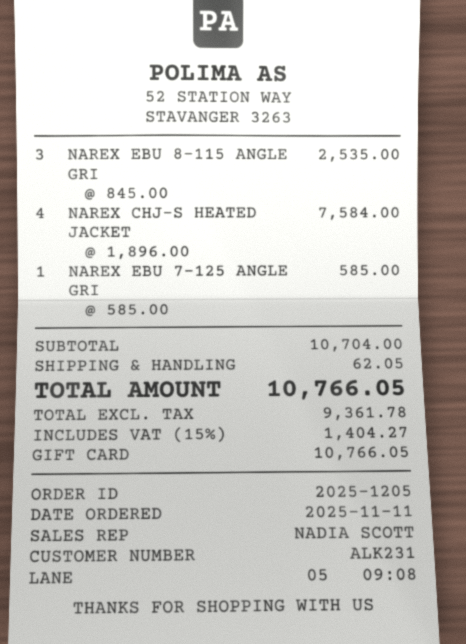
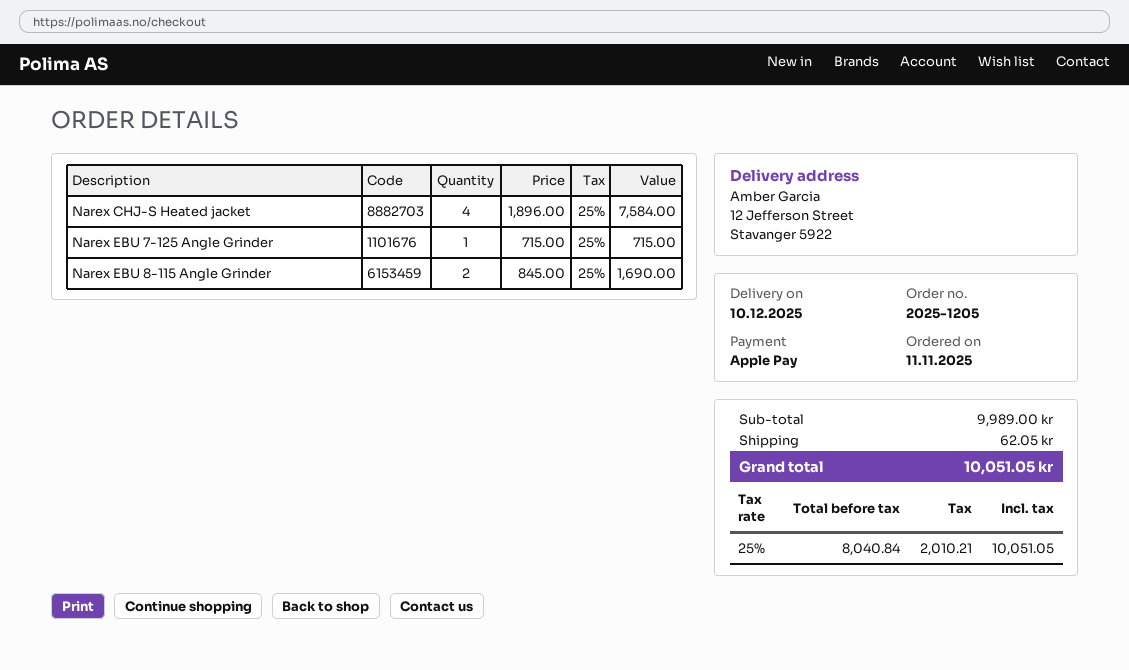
payment method: gift card -> Apple Pay
NAREX EBU 8-115 ANGLE GRI: 3 x 845.00 = 2535.00 -> 2 x 845.00 = 1690.00
NAREX EBU 7-125 ANGLE GRI: 1 x 585.00 = 585.00 -> 1 x 715.00 = 715.00
subtotal: 10704.00 -> 9989.00
net: 9361.78 -> 8040.84
tax: 15% = 1404.27 -> 25% = 2010.21
total: 10766.05 -> 10051.05

